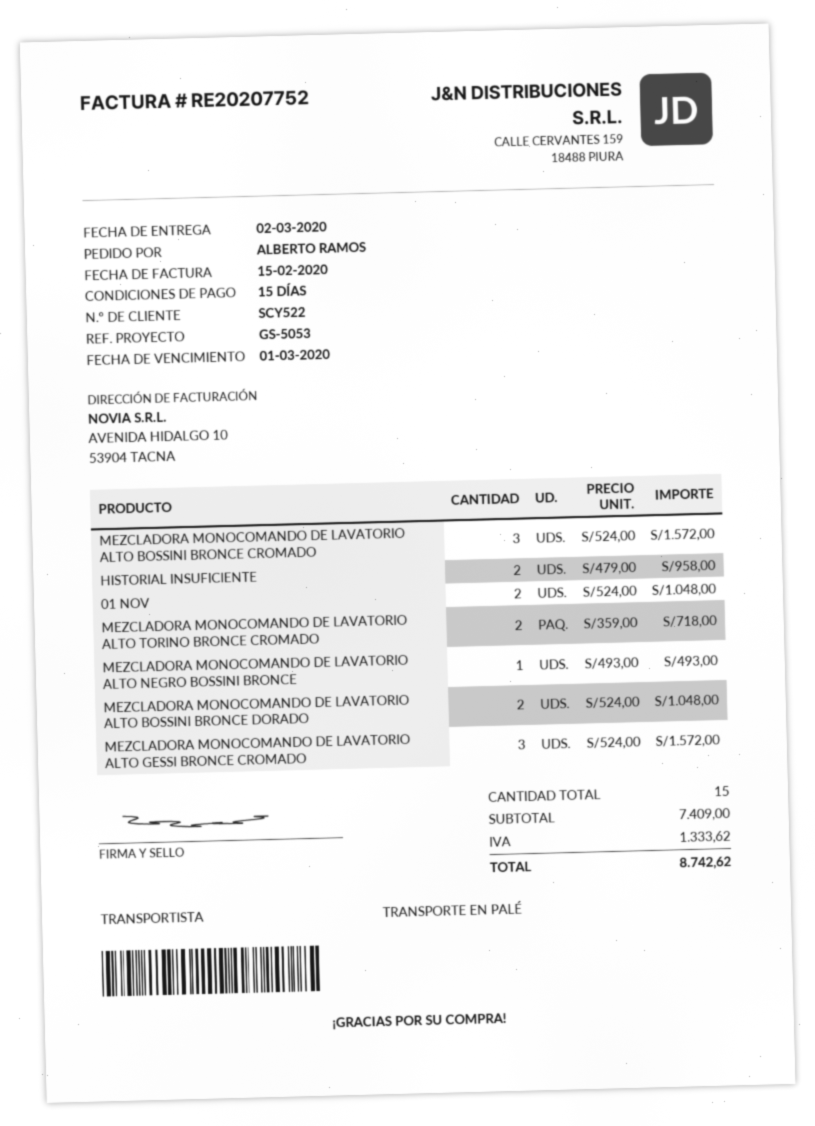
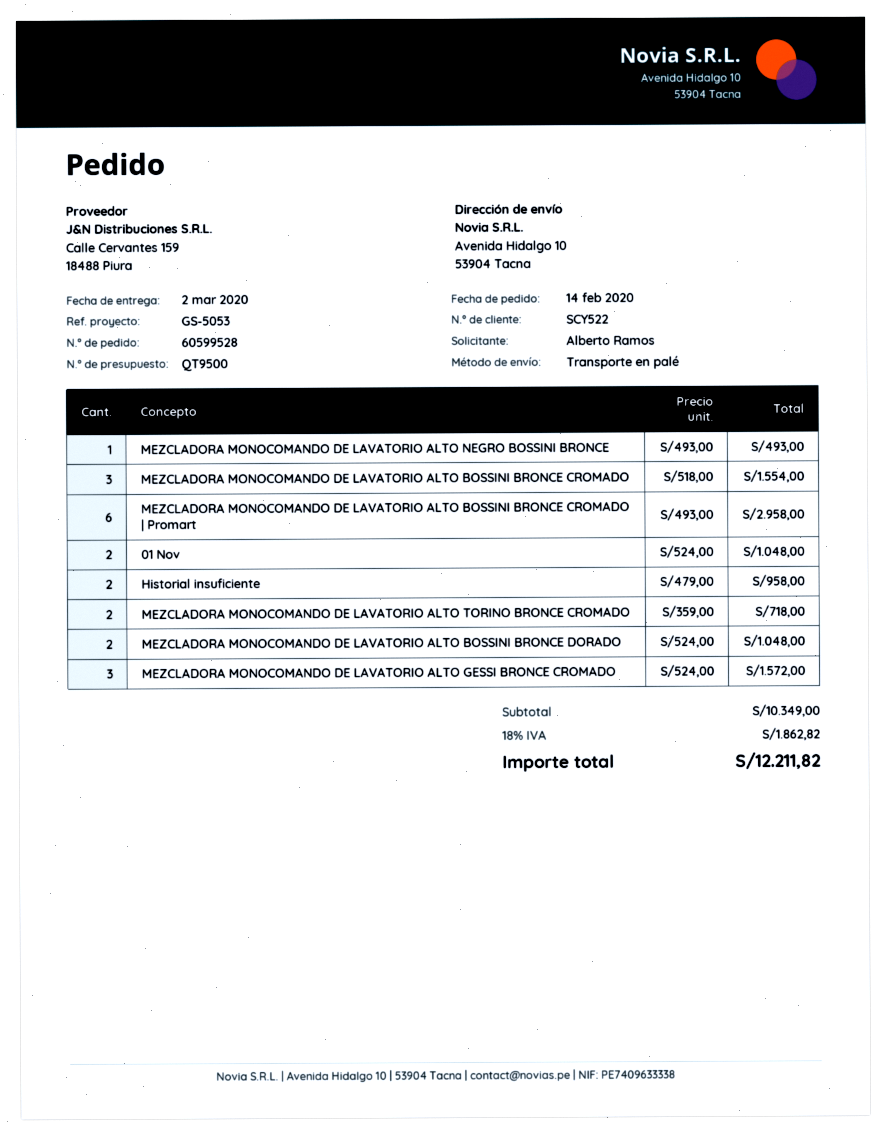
MEZCLADORA MONOCOMANDO DE LAVATORIO ALTO BOSSINI BRONCE CROMADO: 3 x 524.00 = 1572.00 -> 3 x 518.00 = 1554.00
MEZCLADORA MONOCOMANDO DE LAVATORIO ALTO BOSSINI BRONCE CROMADO | Promart: none -> 6 x 493.00 = 2958.00
subtotal: 7409.00 -> 10349.00
tax: 1333.62 -> 1862.82
total: 8742.62 -> 12211.82

